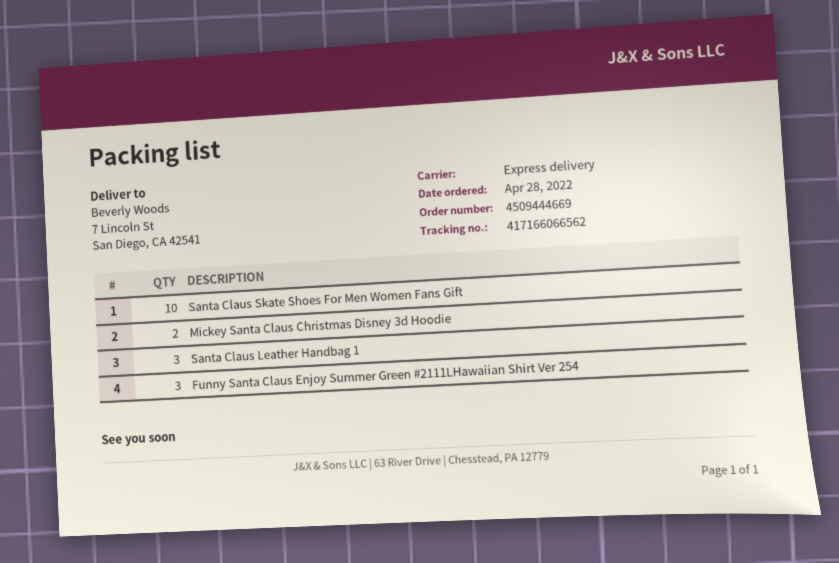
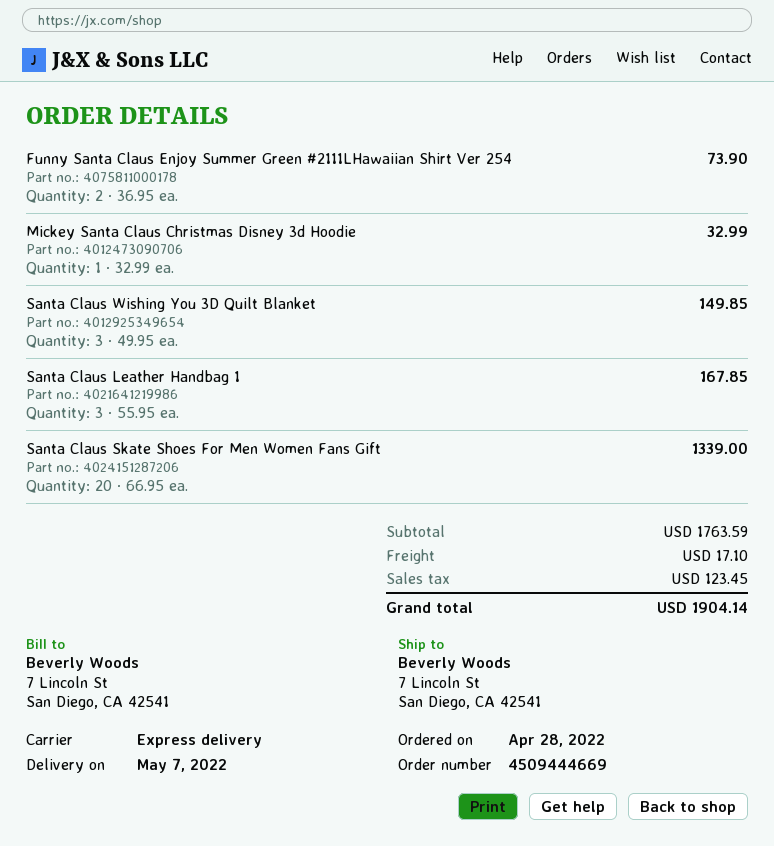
Santa Claus Skate Shoes For Men Women Fans Gift: 10 -> 20
Mickey Santa Claus Christmas Disney 3d Hoodie: 2 -> 1
Funny Santa Claus Enjoy Summer Green #2111LHawaiian Shirt Ver 254: 3 -> 2
Santa Claus Wishing You 3D Quilt Blanket: none -> 3

